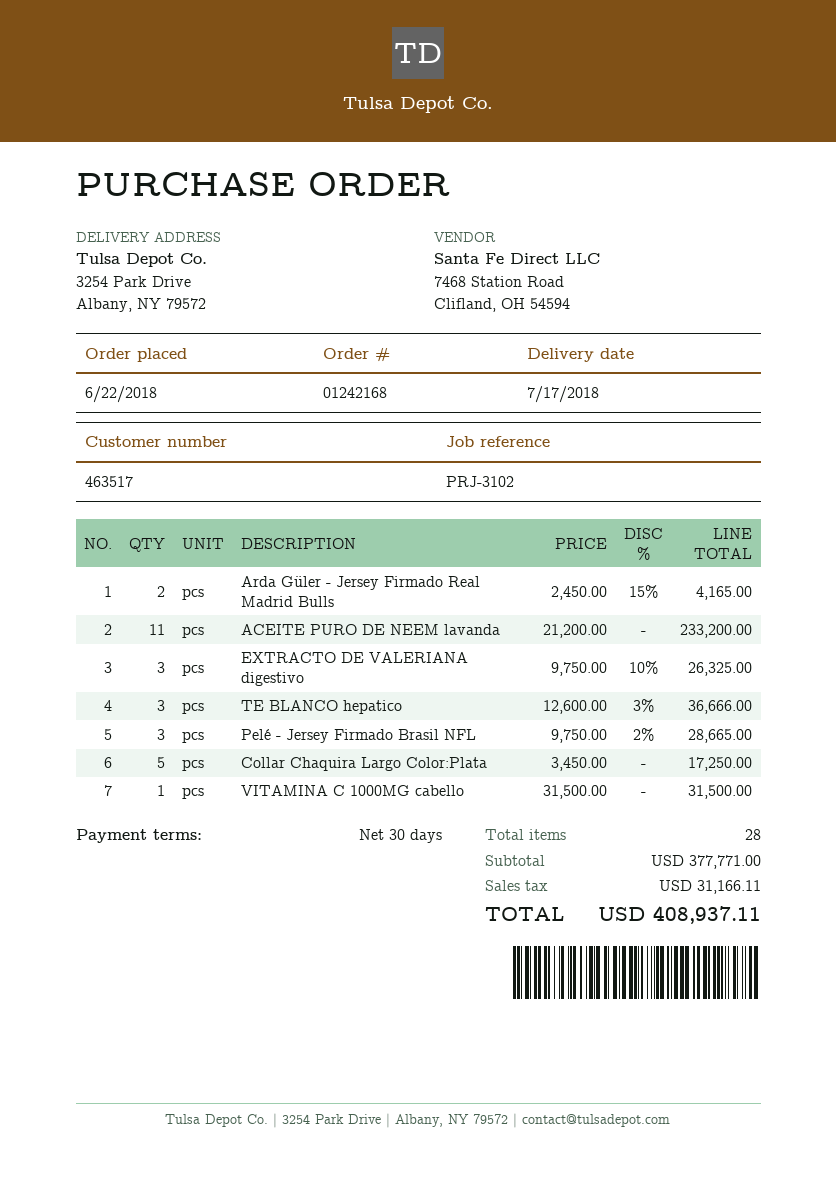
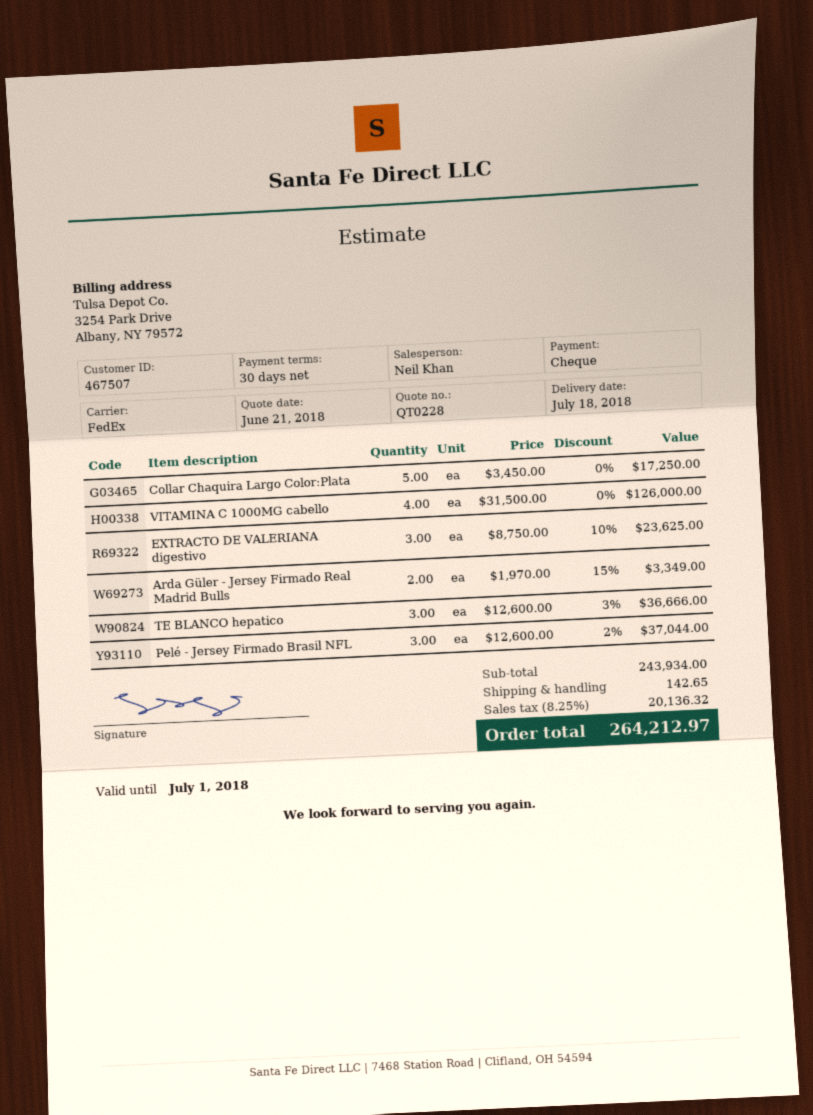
delivery date: 2018-07-17 -> 2018-07-18
customer number: 463517 -> 467507
Arda Güler - Jersey Firmado Real Madrid Bulls: 2 x 2450.00 - 15% = 4165.00 -> 2 x 1970.00 - 15% = 3349.00
ACEITE PURO DE NEEM lavanda: 11 x 21200.00 = 233200.00 -> none
EXTRACTO DE VALERIANA digestivo: 3 x 9750.00 - 10% = 26325.00 -> 3 x 8750.00 - 10% = 23625.00
Pelé - Jersey Firmado Brasil NFL: 3 x 9750.00 - 2% = 28665.00 -> 3 x 12600.00 - 2% = 37044.00
VITAMINA C 1000MG cabello: 1 x 31500.00 = 31500.00 -> 4 x 31500.00 = 126000.00
subtotal: 377771.00 -> 243934.00
shipping: none -> 142.65
tax: 31166.11 -> 20136.32
total: 408937.11 -> 264212.97

